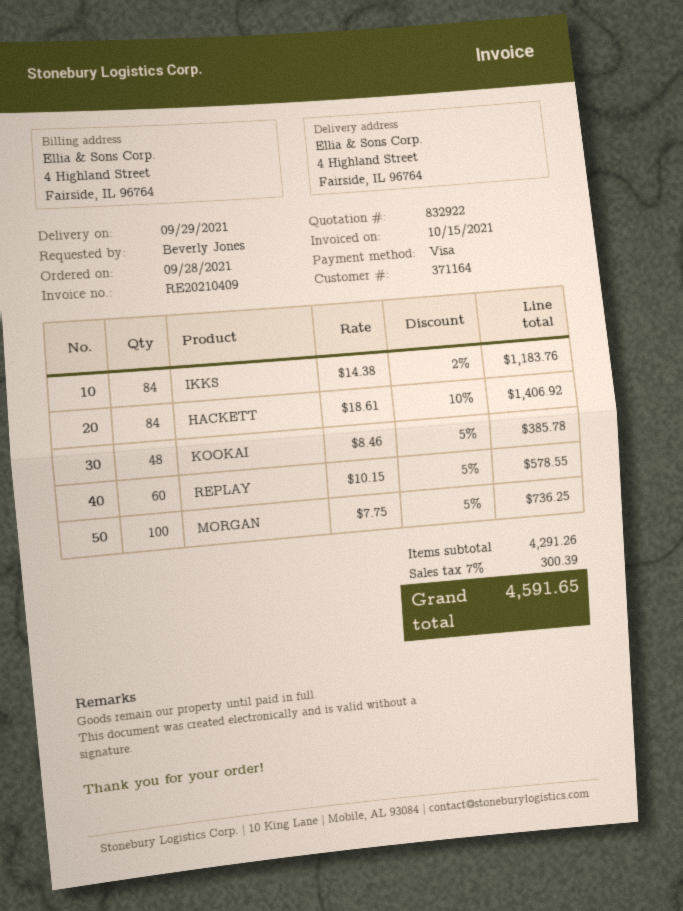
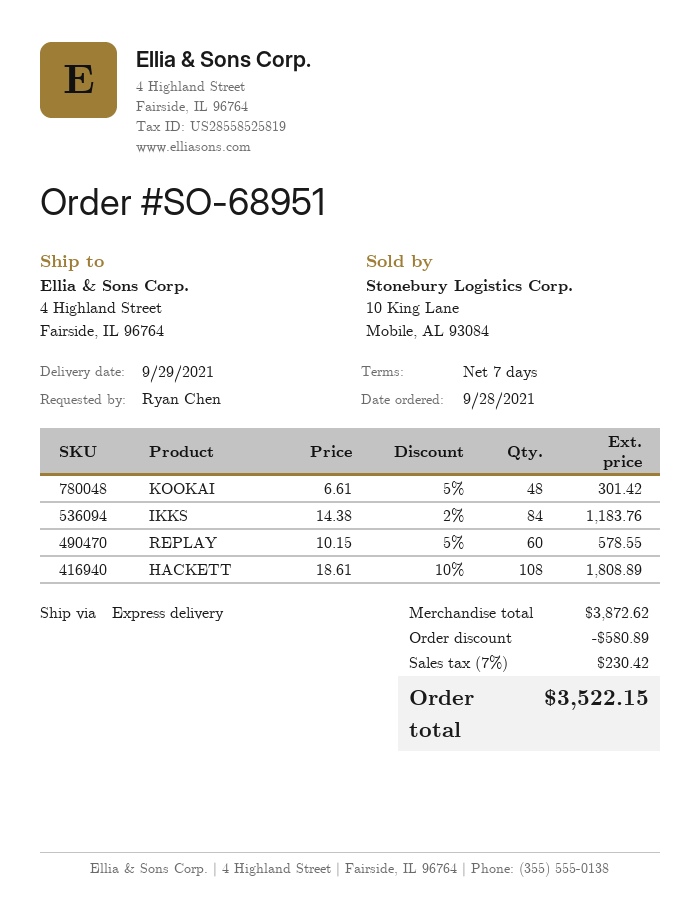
ordered by: Beverly Jones -> Ryan Chen
HACKETT: 84 x 18.61 - 10% = 1406.92 -> 108 x 18.61 - 10% = 1808.89
KOOKAI: 48 x 8.46 - 5% = 385.78 -> 48 x 6.61 - 5% = 301.42
MORGAN: 100 x 7.75 - 5% = 736.25 -> none
subtotal: 4291.26 -> 3872.62
discount: none -> 580.89
tax: 7% = 300.39 -> 7% = 230.42
total: 4591.65 -> 3522.15

